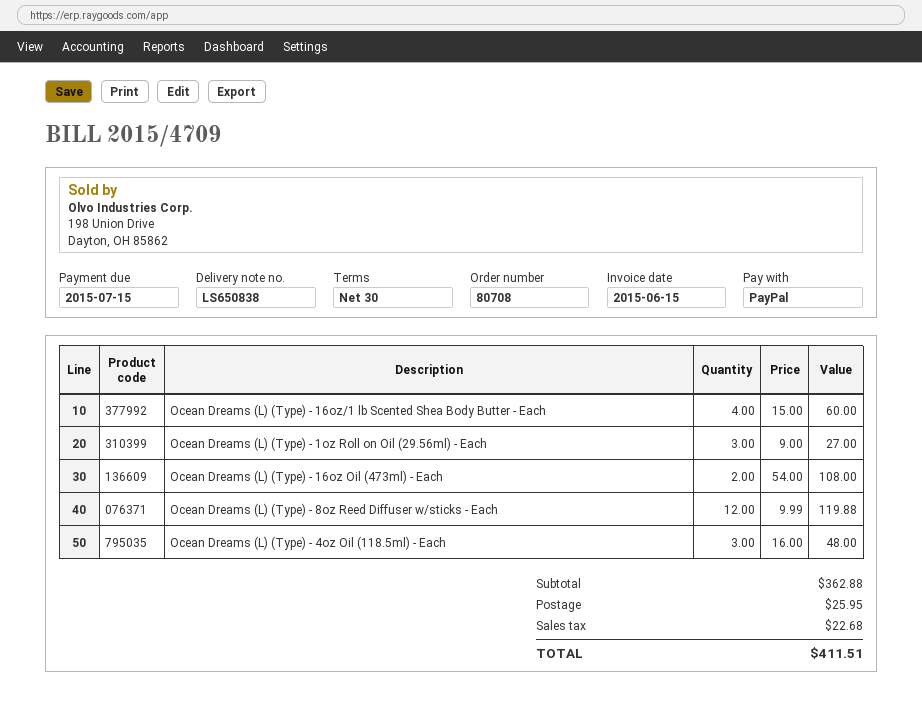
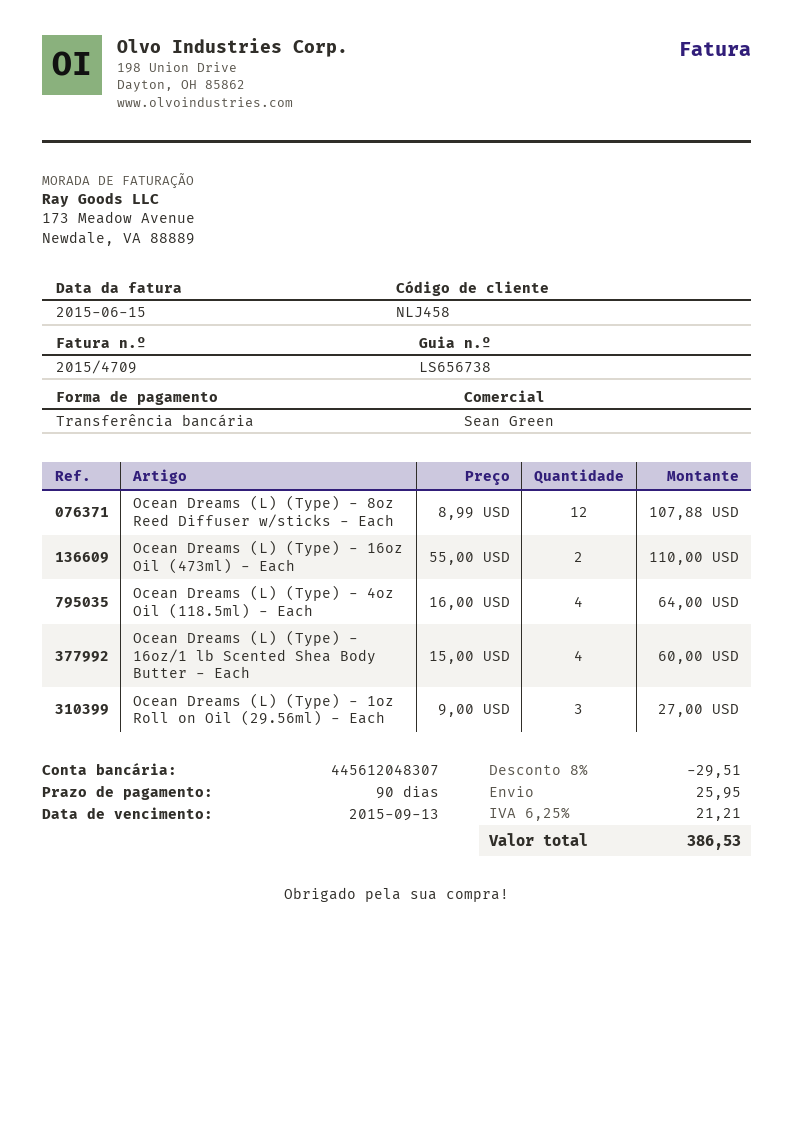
delivery note number: LS650838 -> LS656738
payment terms: 30 days -> 90 days
due date: 2015-07-15 -> 2015-09-13
payment method: PayPal -> bank transfer
Ocean Dreams (L) (Type) - 16oz Oil (473ml) - Each: 2 x 54.00 = 108.00 -> 2 x 55.00 = 110.00
Ocean Dreams (L) (Type) - 8oz Reed Diffuser w/sticks - Each: 12 x 9.99 = 119.88 -> 12 x 8.99 = 107.88
Ocean Dreams (L) (Type) - 4oz Oil (118.5ml) - Each: 3 x 16.00 = 48.00 -> 4 x 16.00 = 64.00
discount: none -> 8% = 29.51
tax: 22.68 -> 21.21
total: 411.51 -> 386.53

